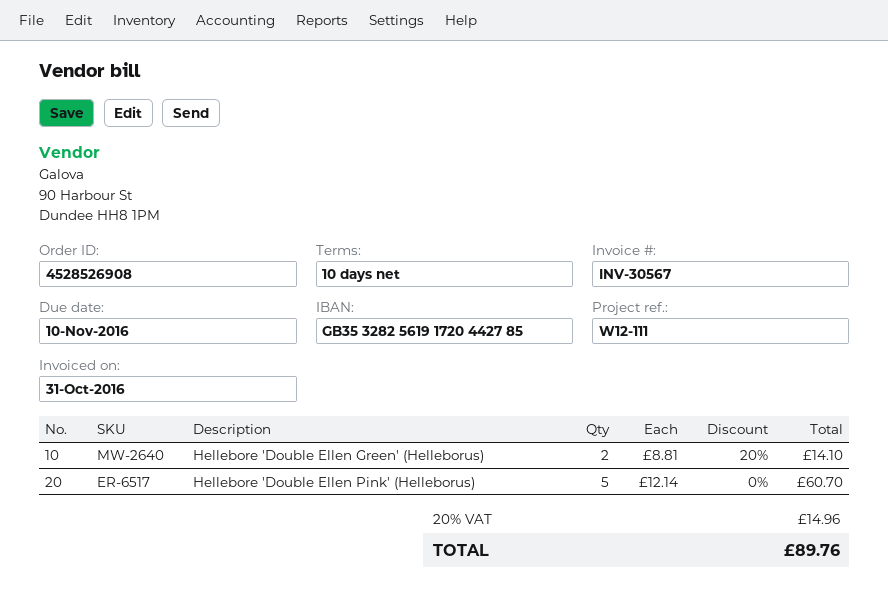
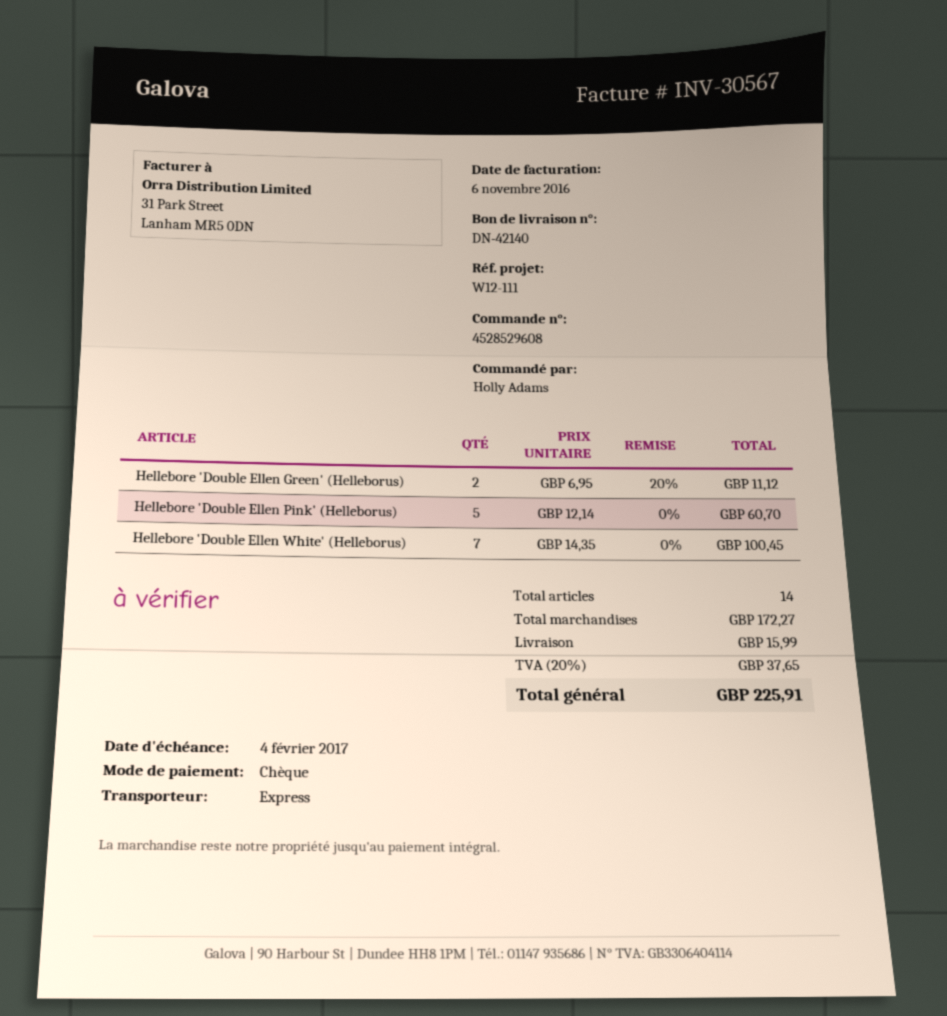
order number: 4528526908 -> 4528529608
invoice date: 2016-10-31 -> 2016-11-06
due date: 2016-11-10 -> 2017-02-04
Hellebore 'Double Ellen Green' (Helleborus): 2 x 8.81 - 20% = 14.10 -> 2 x 6.95 - 20% = 11.12
Hellebore 'Double Ellen White' (Helleborus): none -> 7 x 14.35 = 100.45
shipping: none -> 15.99
tax: 20% = 14.96 -> 20% = 37.65
total: 89.76 -> 225.91

